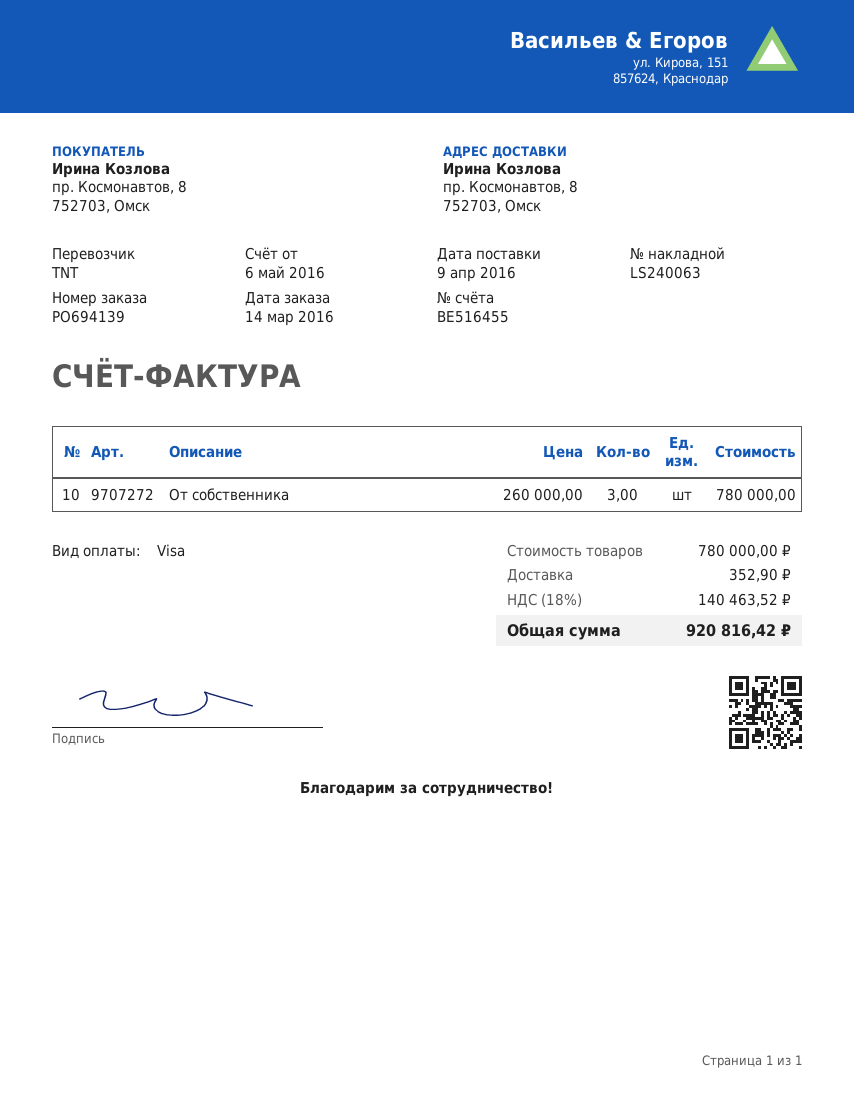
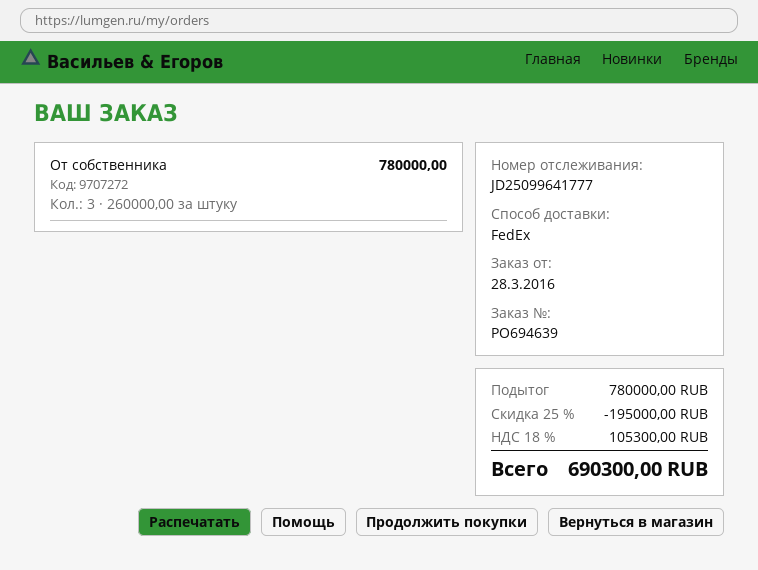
order number: PO694139 -> PO694639
order date: 2016-03-14 -> 2016-03-28
shipping method: TNT -> FedEx
discount: none -> 25% = 195000.00
shipping: 352.90 -> none
tax: 18% = 140463.52 -> 18% = 105300.00
total: 920816.42 -> 690300.00

